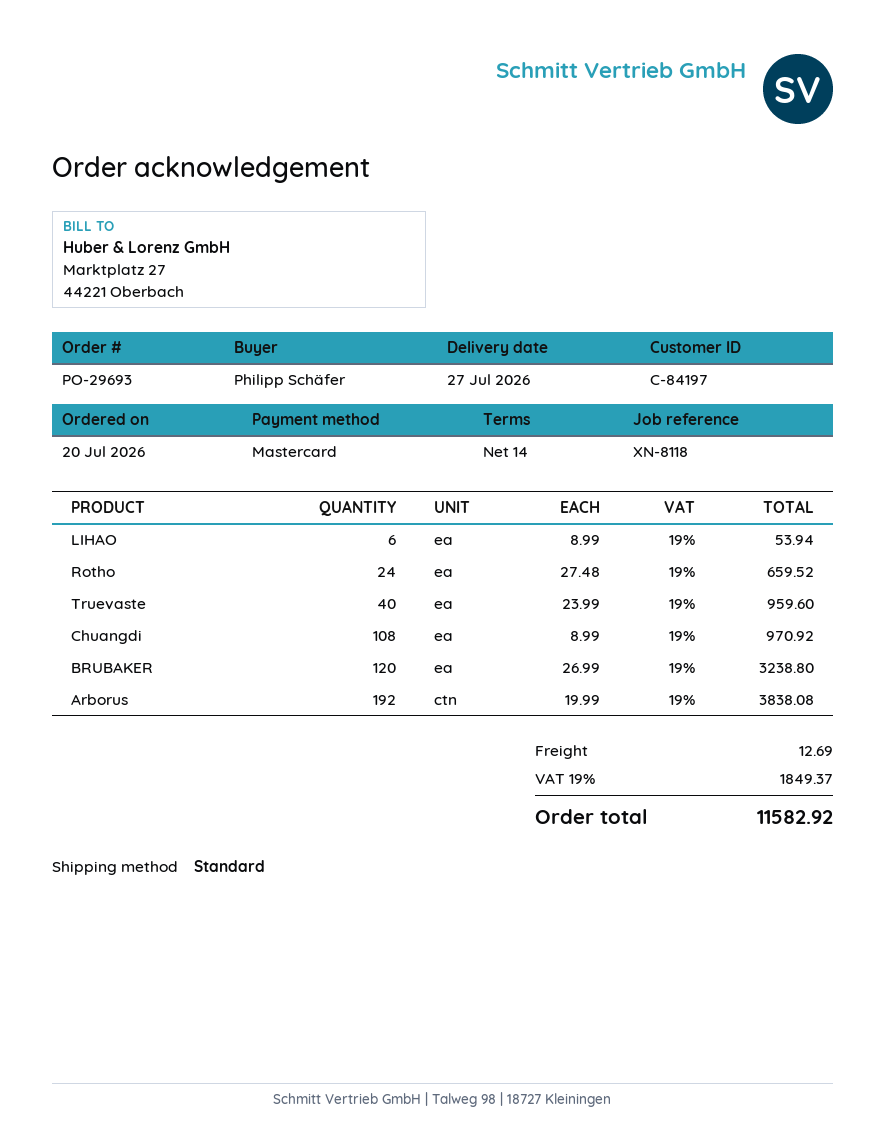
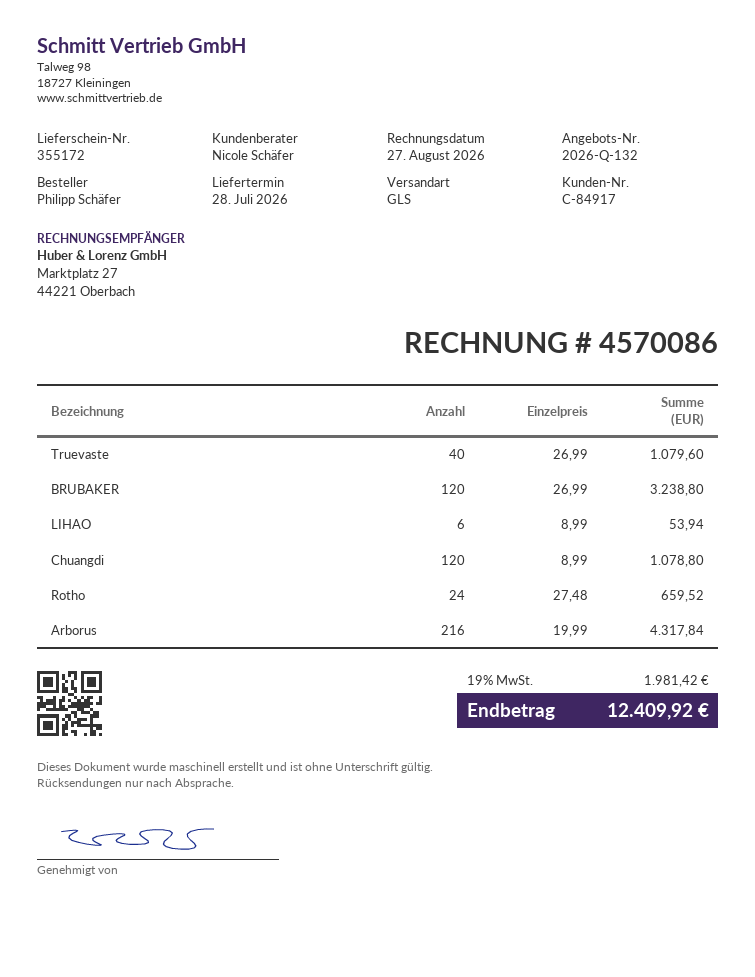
delivery date: 2026-07-27 -> 2026-07-28
customer number: C-84197 -> C-84917
shipping method: standard -> GLS
Truevaste: 40 x 23.99 = 959.60 -> 40 x 26.99 = 1079.60
Chuangdi: 108 x 8.99 = 970.92 -> 120 x 8.99 = 1078.80
Arborus: 192 x 19.99 = 3838.08 -> 216 x 19.99 = 4317.84
shipping: 12.69 -> none
tax: 19% = 1849.37 -> 19% = 1981.42
total: 11582.92 -> 12409.92

